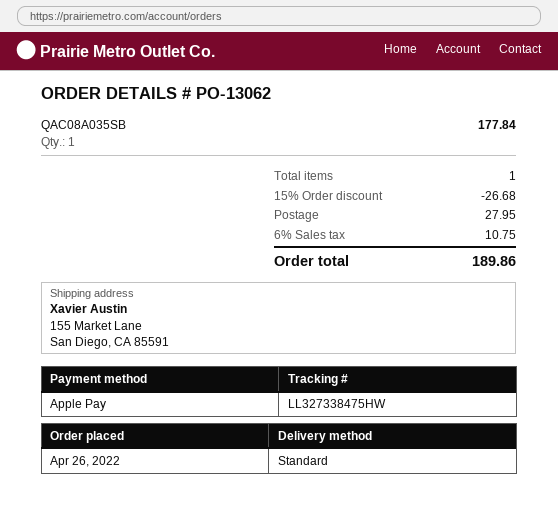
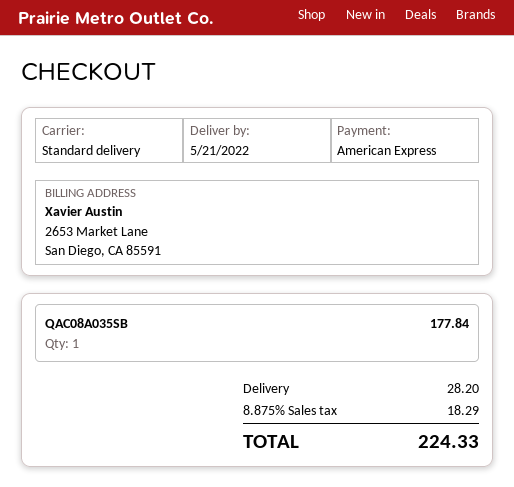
payment method: Apple Pay -> American Express
discount: 15% = 26.68 -> none
shipping: 27.95 -> 28.20
tax: 6% = 10.75 -> 8.875% = 18.29
total: 189.86 -> 224.33

